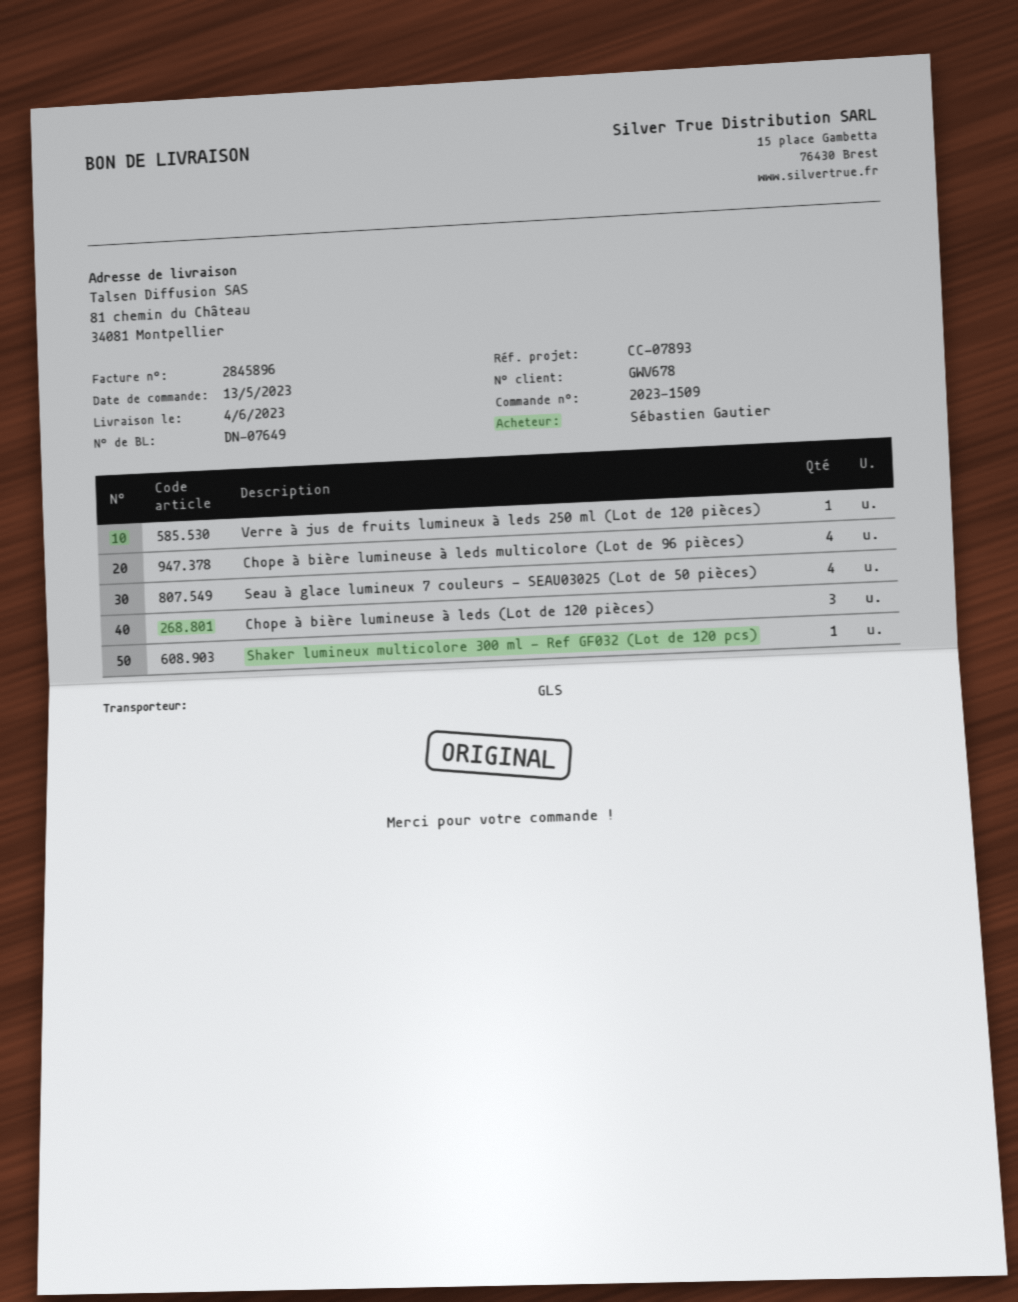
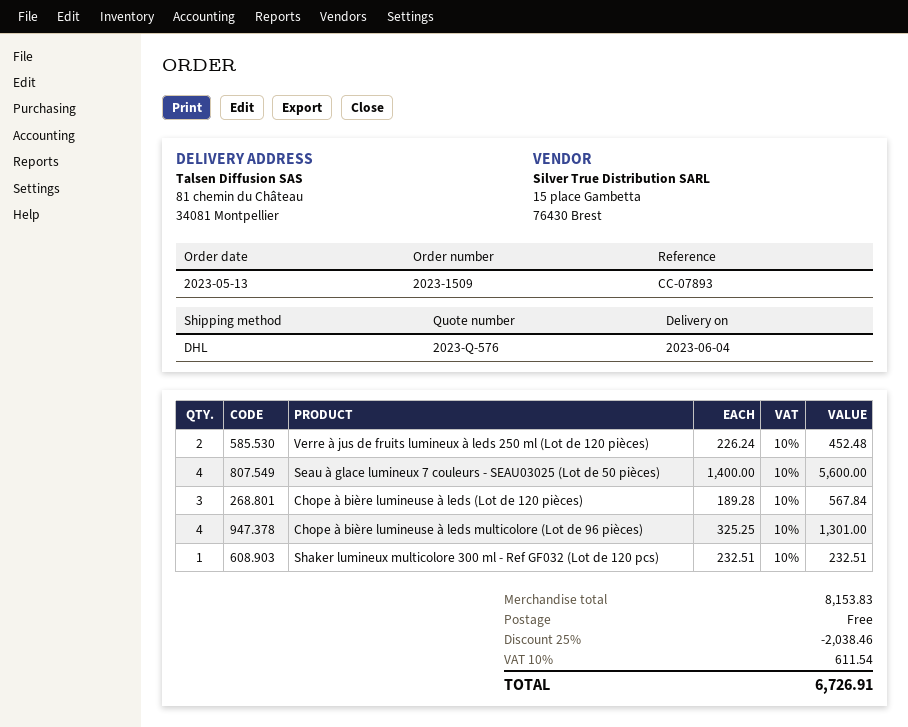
shipping method: GLS -> DHL
Verre à jus de fruits lumineux à leds 250 ml (Lot de 120 pièces): 1 -> 2

